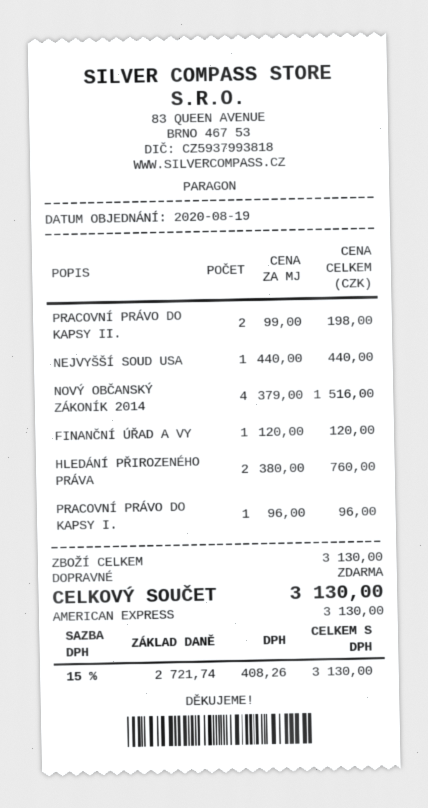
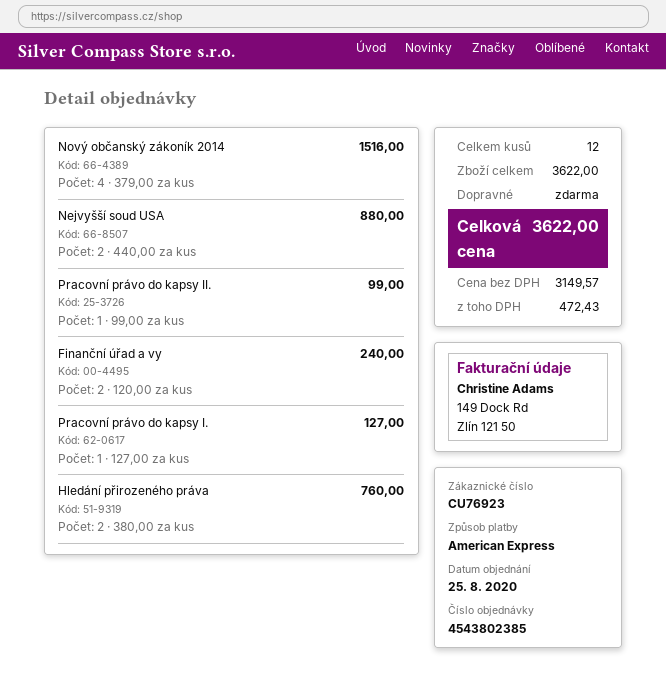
order date: 2020-08-19 -> 2020-08-25
PRACOVNÍ PRÁVO DO KAPSY II.: 2 x 99.00 = 198.00 -> 1 x 99.00 = 99.00
NEJVYŠŠÍ SOUD USA: 1 x 440.00 = 440.00 -> 2 x 440.00 = 880.00
FINANČNÍ ÚŘAD A VY: 1 x 120.00 = 120.00 -> 2 x 120.00 = 240.00
PRACOVNÍ PRÁVO DO KAPSY I.: 1 x 96.00 = 96.00 -> 1 x 127.00 = 127.00
subtotal: 3130.00 -> 3622.00
net: 2721.74 -> 3149.57
tax: 408.26 -> 472.43
total: 3130.00 -> 3622.00

